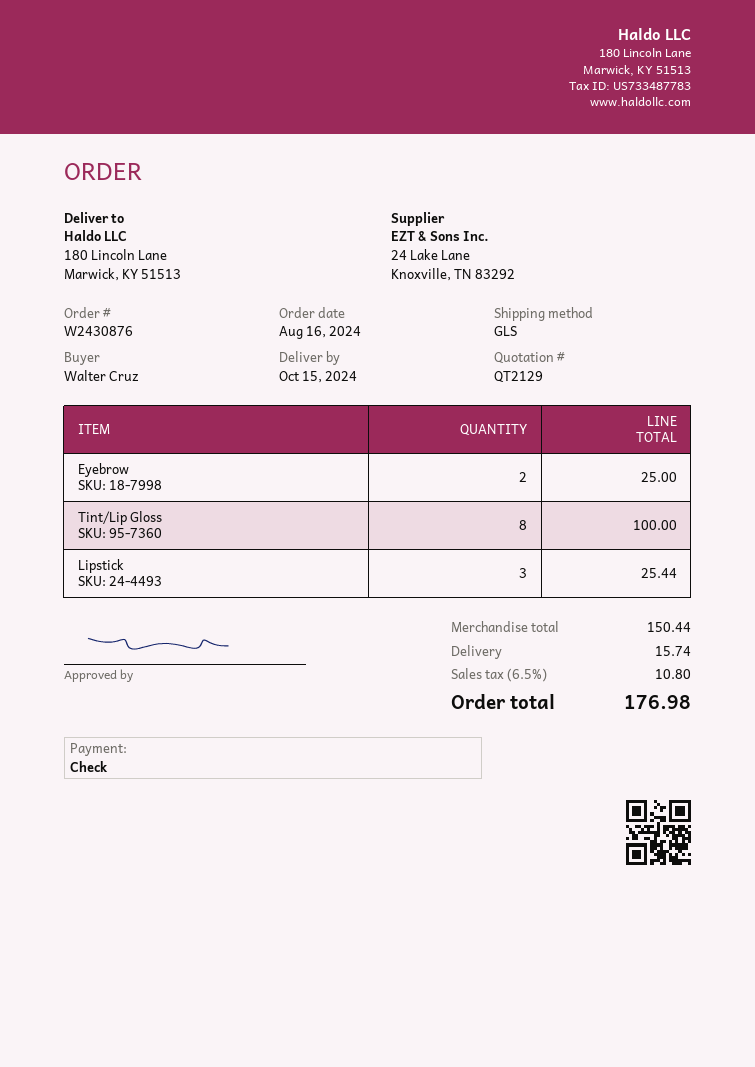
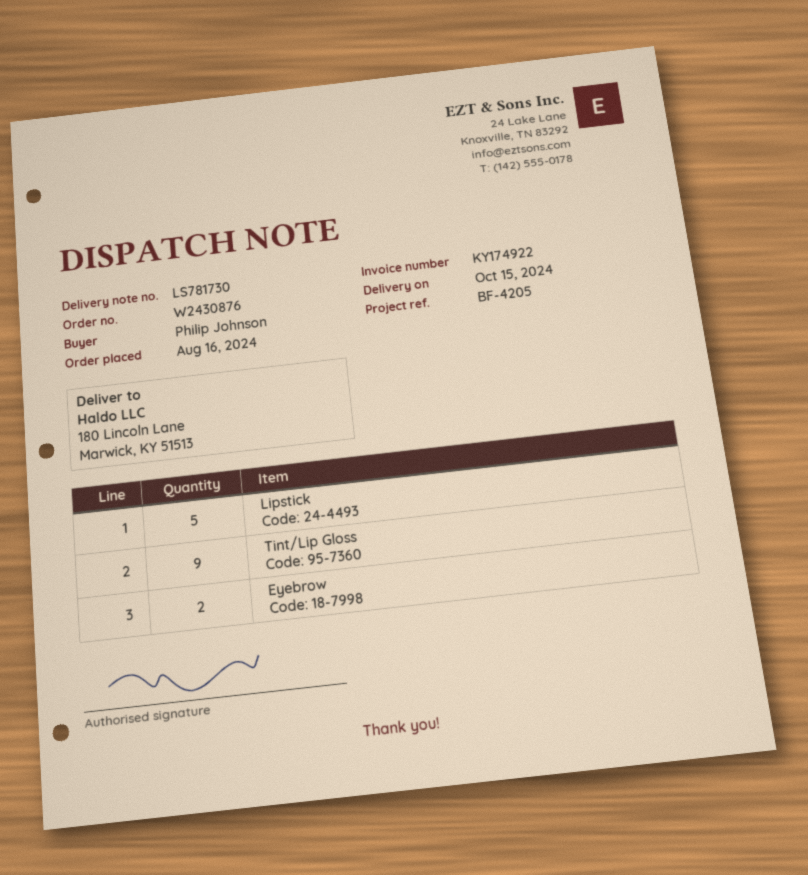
ordered by: Walter Cruz -> Philip Johnson
Tint/Lip Gloss: 8 -> 9
Lipstick: 3 -> 5

